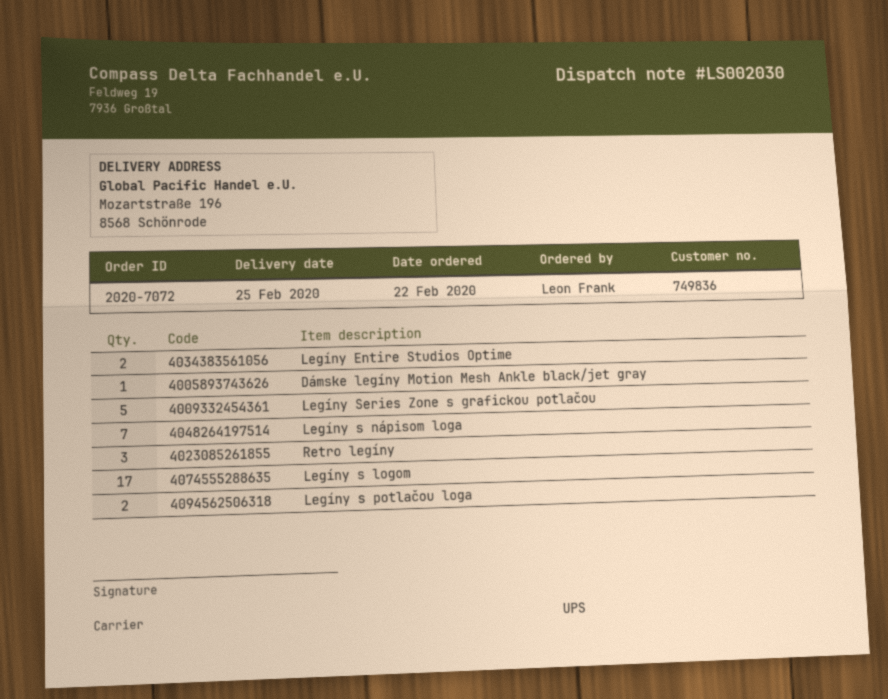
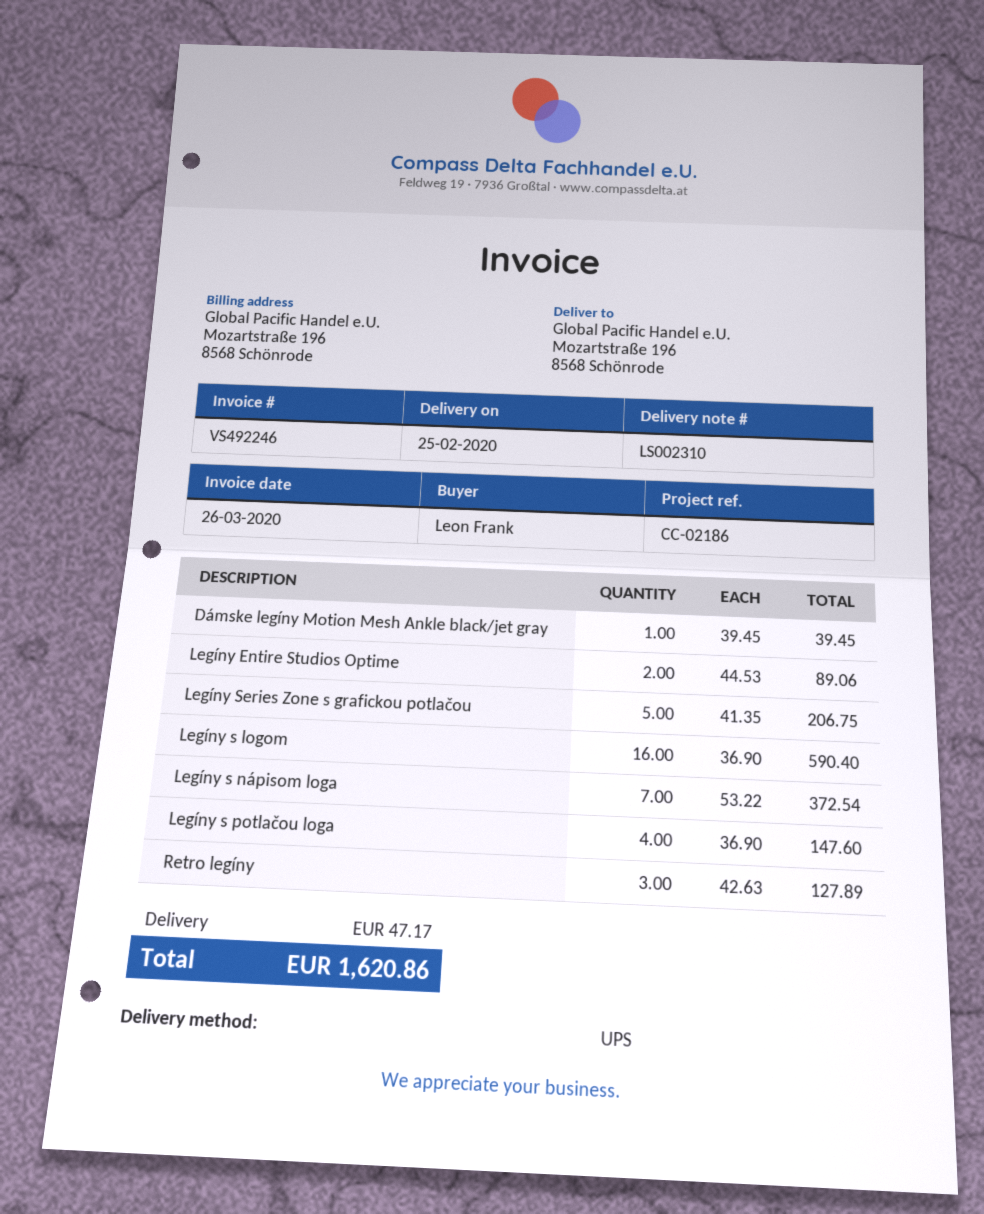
delivery note number: LS002030 -> LS002310
Legíny s logom: 17 -> 16
Legíny s potlačou loga: 2 -> 4

